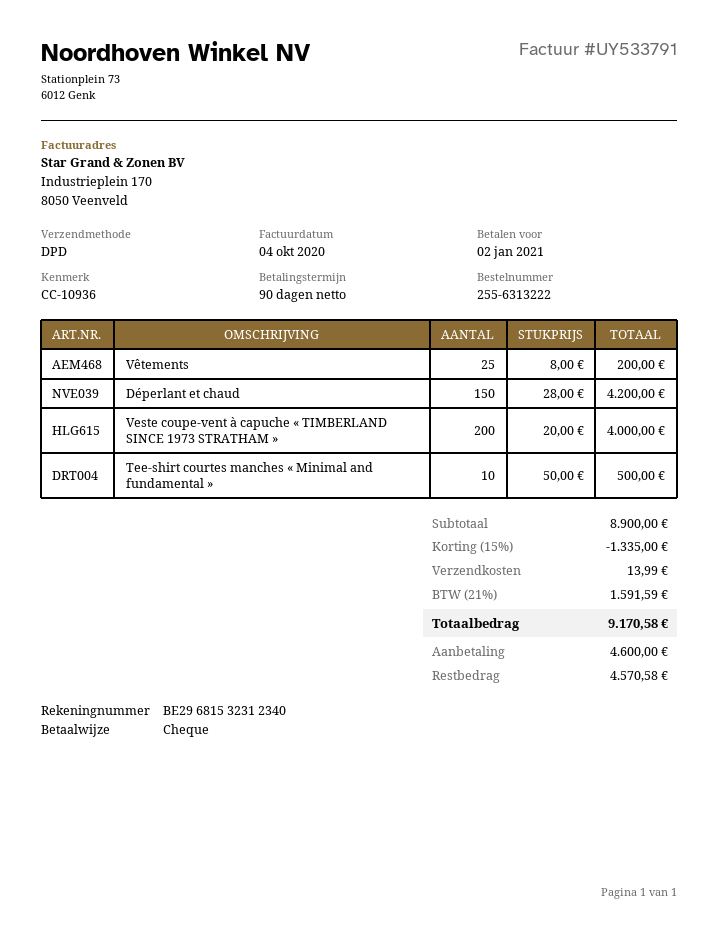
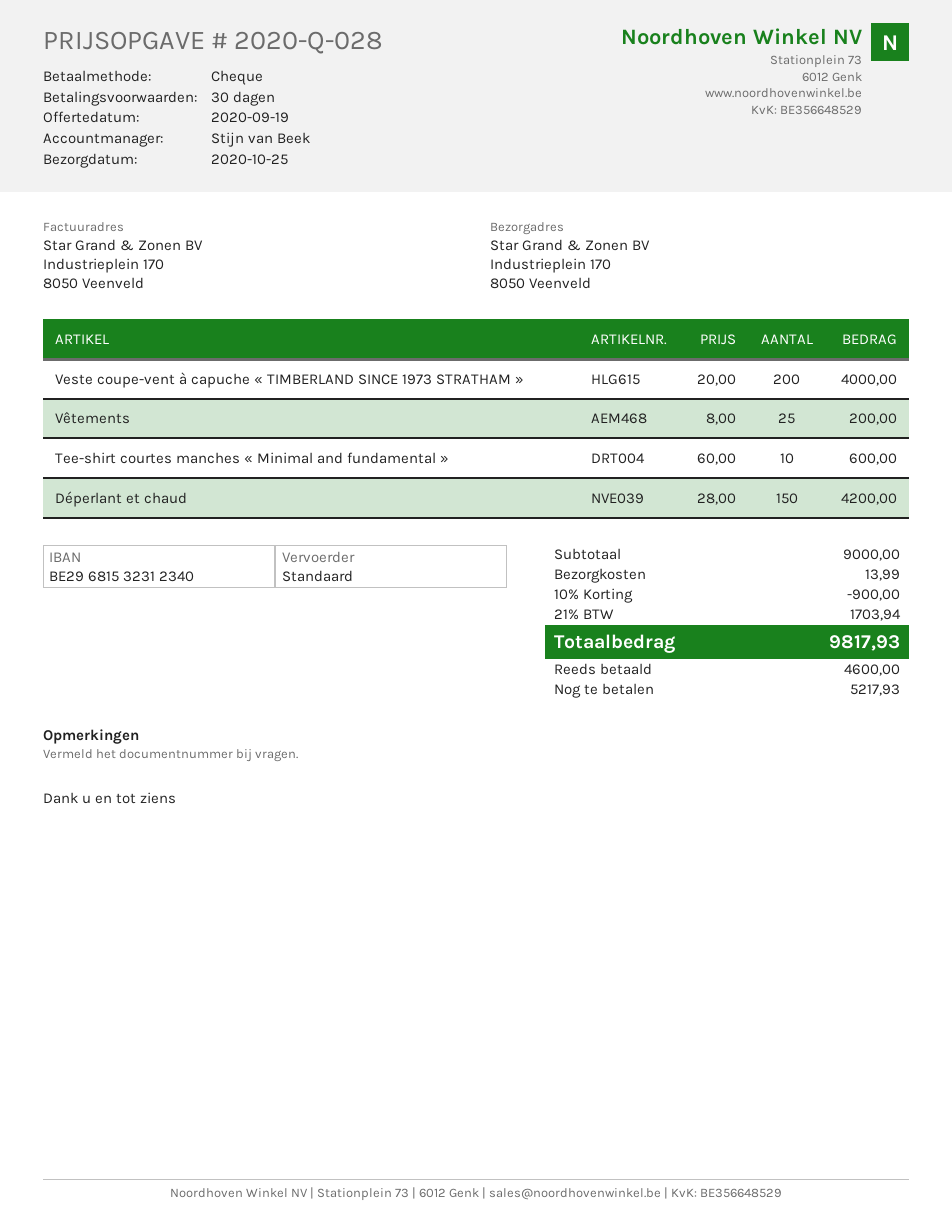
payment terms: 90 days -> 30 days
shipping method: DPD -> standard
Tee-shirt courtes manches « Minimal and fundamental »: 10 x 50.00 = 500.00 -> 10 x 60.00 = 600.00
subtotal: 8900.00 -> 9000.00
discount: 15% = 1335.00 -> 10% = 900.00
tax: 21% = 1591.59 -> 21% = 1703.94
total: 9170.58 -> 9817.93
balance: 4570.58 -> 5217.93

